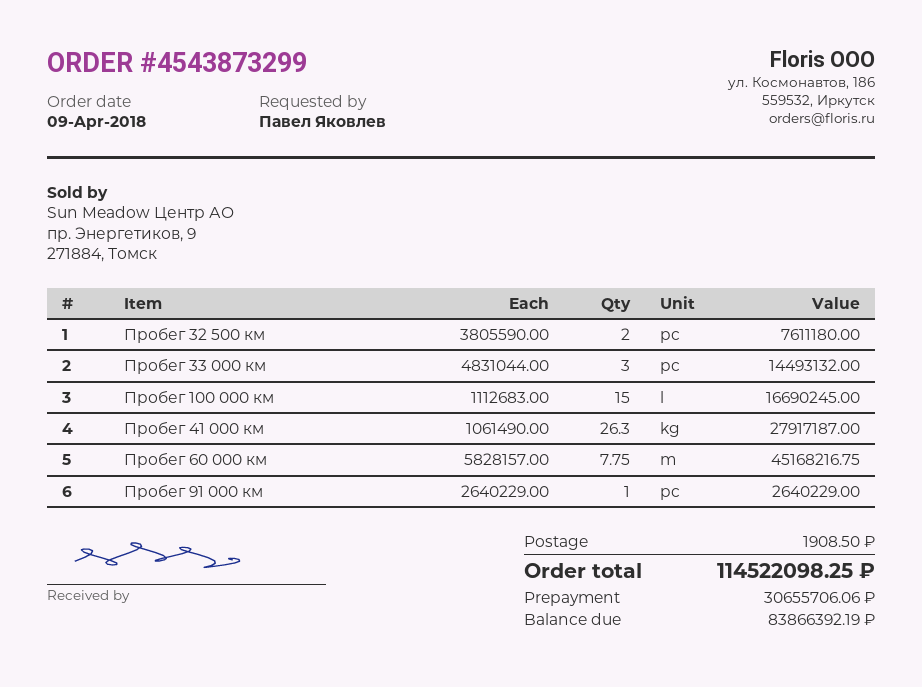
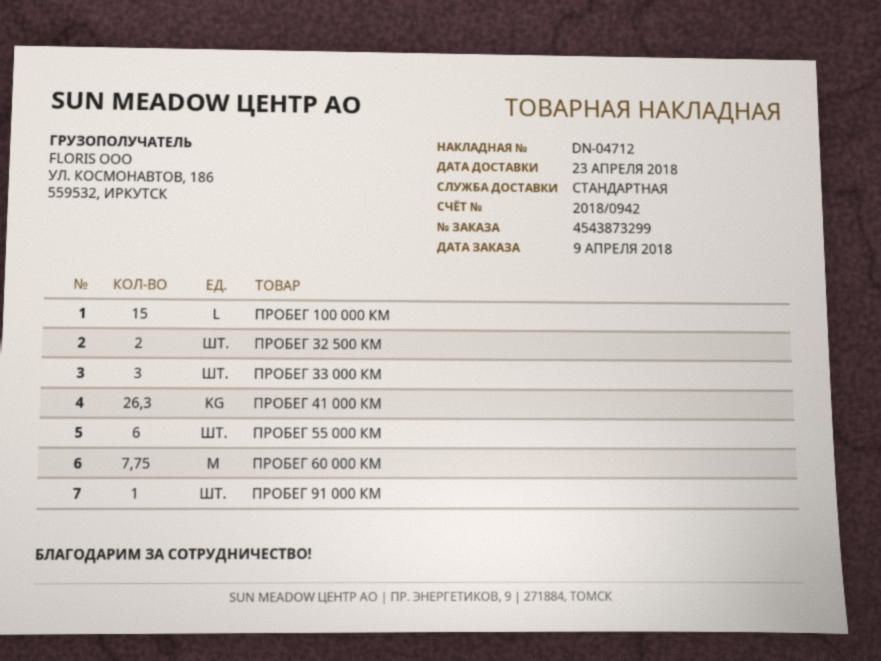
ПРОБЕГ 55 000 КМ: none -> 6

